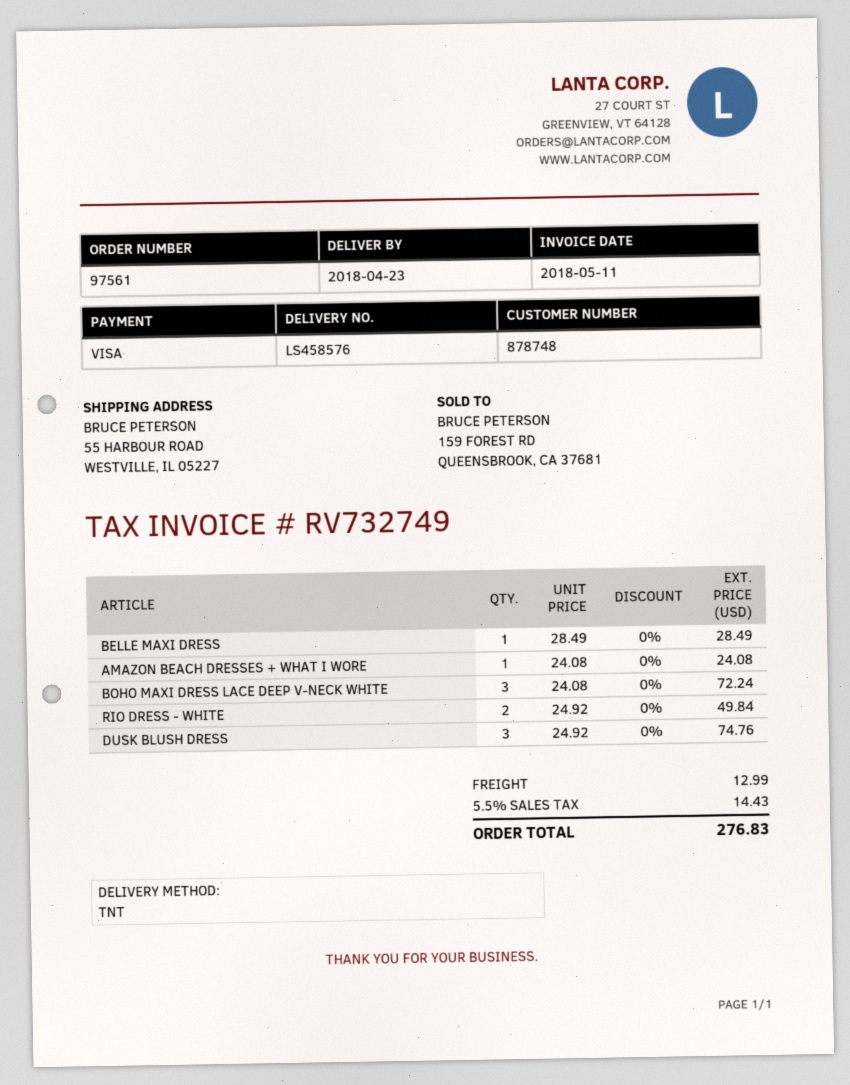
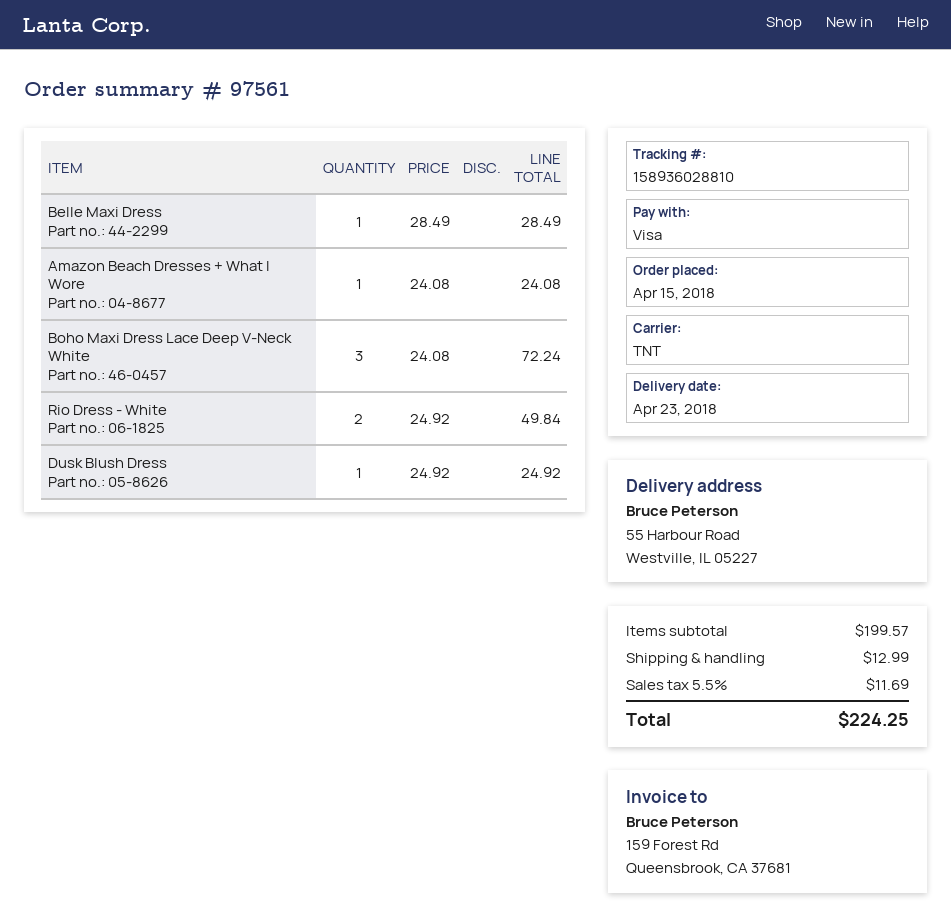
DUSK BLUSH DRESS: 3 x 24.92 = 74.76 -> 1 x 24.92 = 24.92
tax: 5.5% = 14.43 -> 5.5% = 11.69
total: 276.83 -> 224.25

